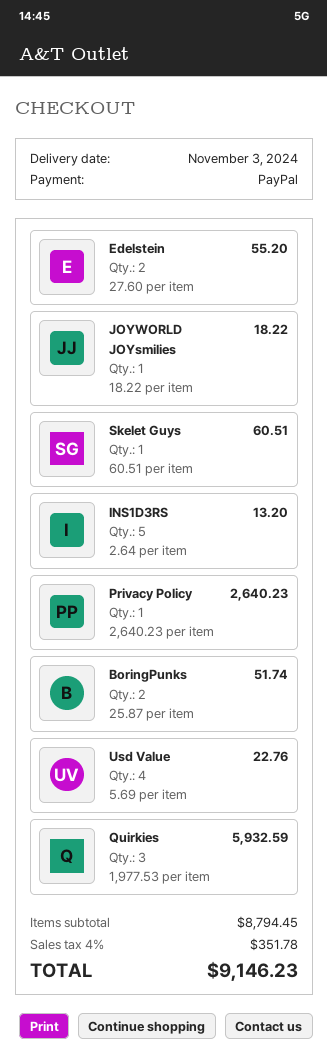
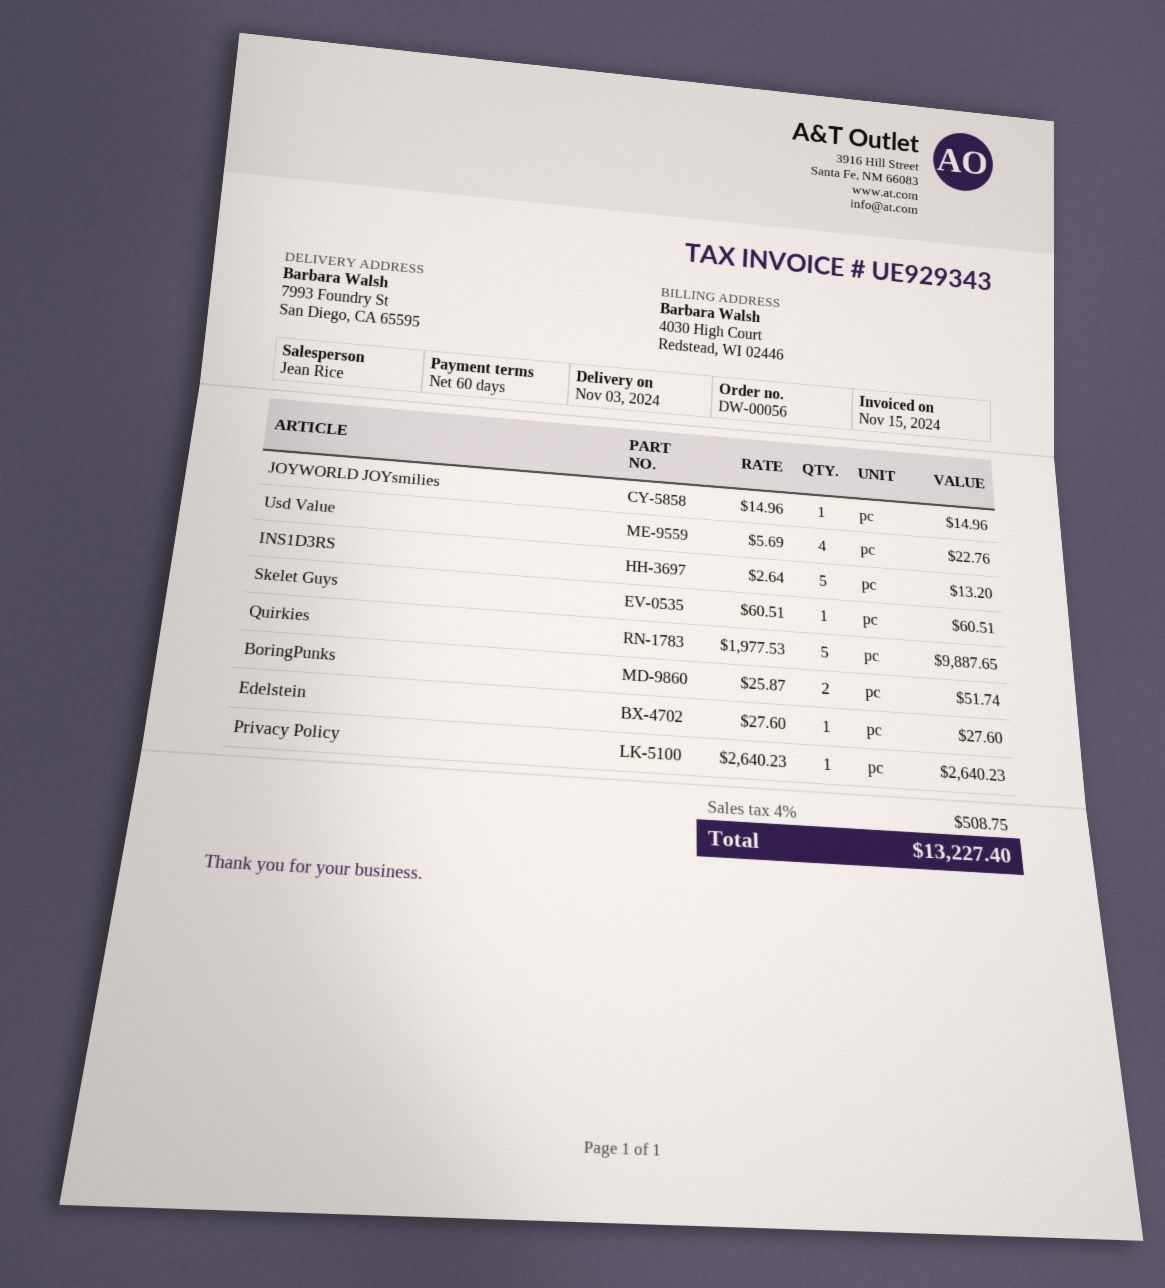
Edelstein: 2 x 27.60 = 55.20 -> 1 x 27.60 = 27.60
JOYWORLD JOYsmilies: 1 x 18.22 = 18.22 -> 1 x 14.96 = 14.96
Quirkies: 3 x 1977.53 = 5932.59 -> 5 x 1977.53 = 9887.65
tax: 4% = 351.78 -> 4% = 508.75
total: 9146.23 -> 13227.40

